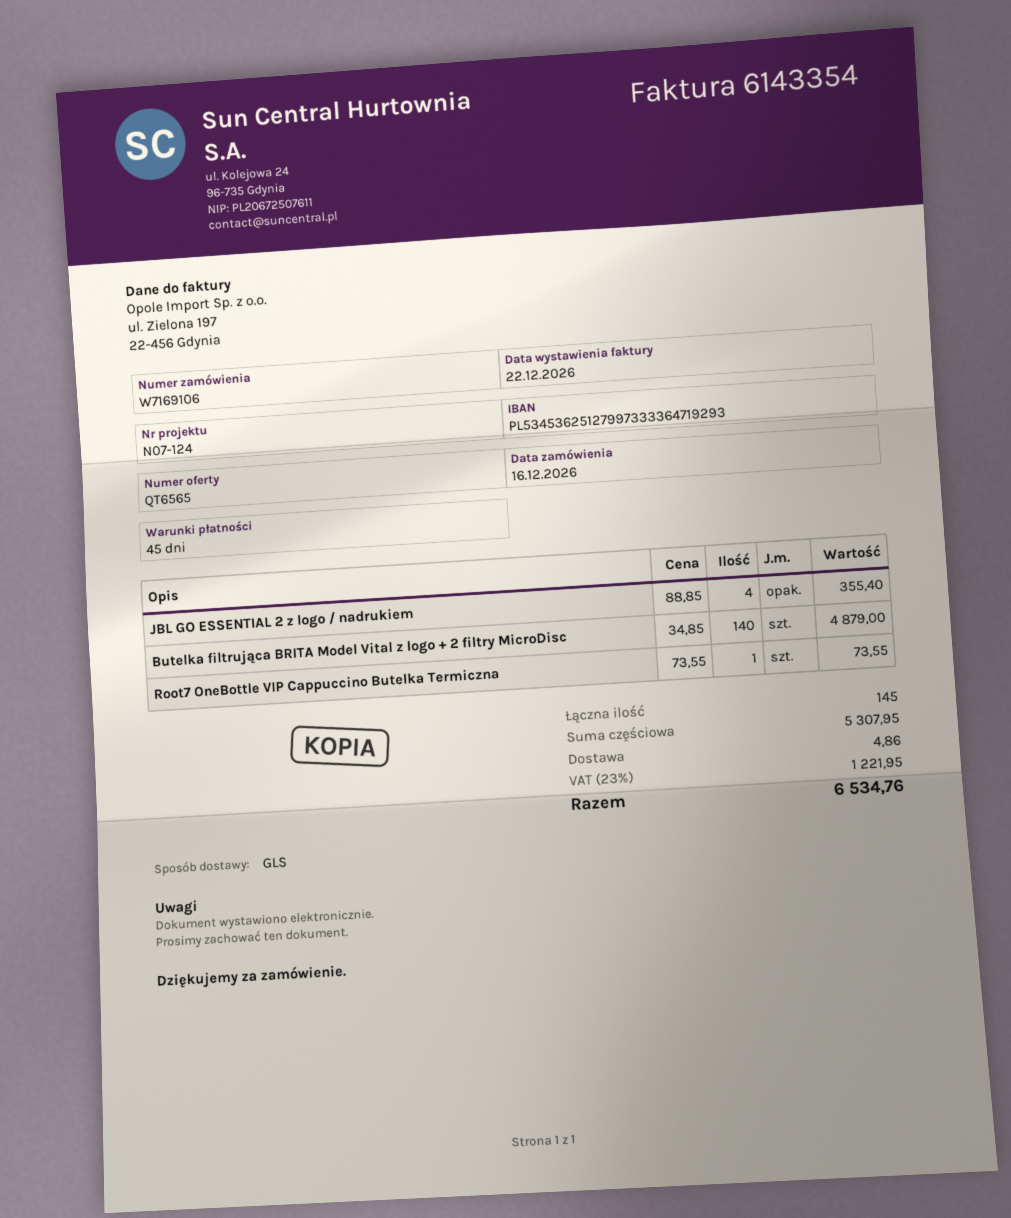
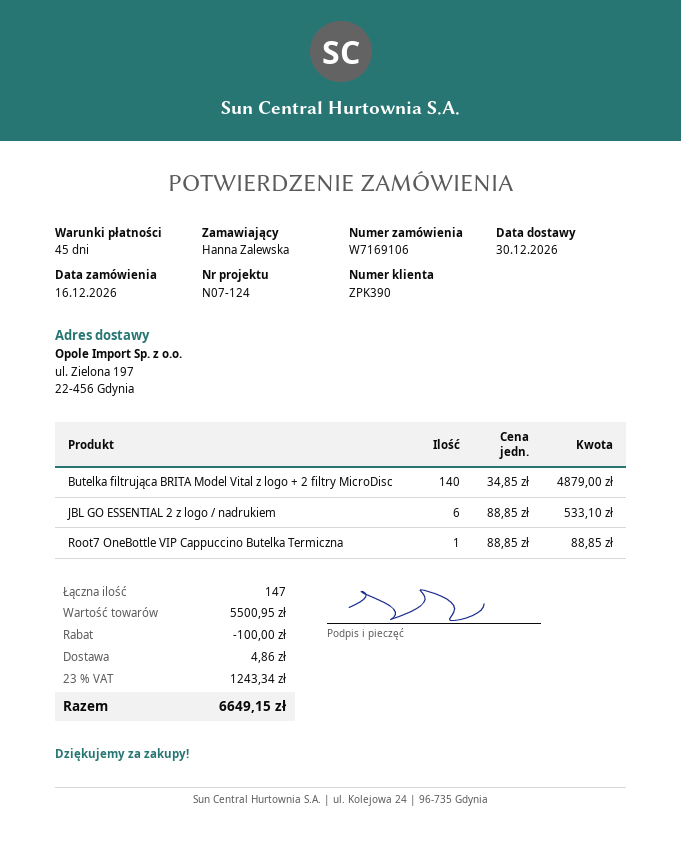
JBL GO ESSENTIAL 2 z logo / nadrukiem: 4 x 88.85 = 355.40 -> 6 x 88.85 = 533.10
Root7 OneBottle VIP Cappuccino Butelka Termiczna: 1 x 73.55 = 73.55 -> 1 x 88.85 = 88.85
total quantity: 145 -> 147
subtotal: 5307.95 -> 5500.95
discount: none -> 100.00
tax: 23% = 1221.95 -> 23% = 1243.34
total: 6534.76 -> 6649.15

